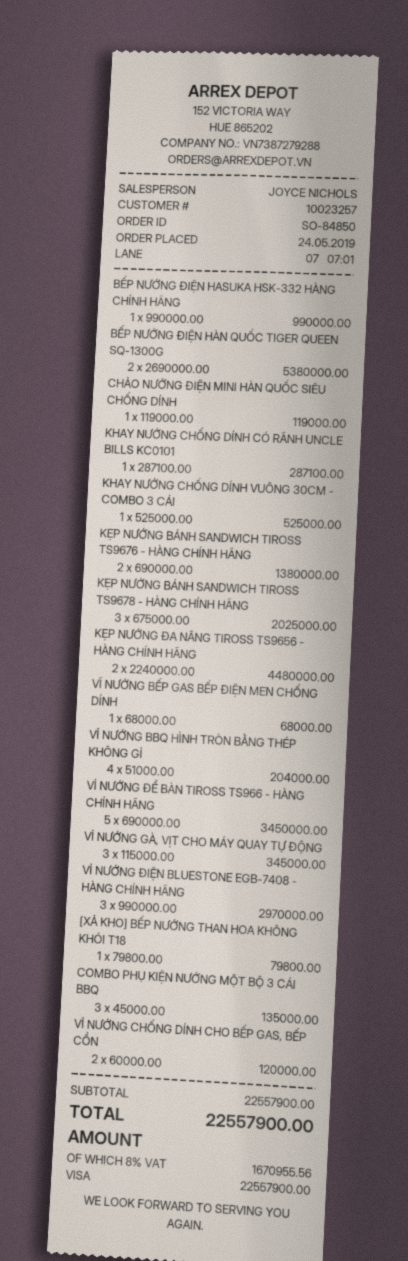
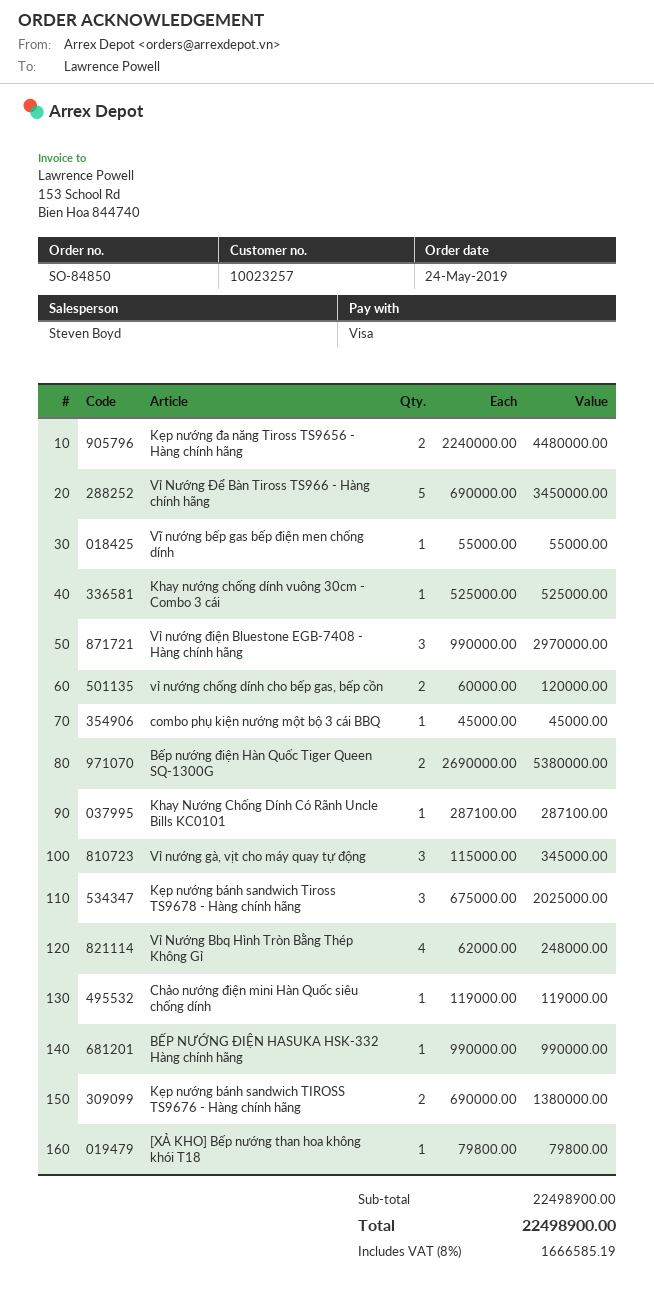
sales rep: JOYCE NICHOLS -> Steven Boyd
VĨ NƯỚNG BẾP GAS BẾP ĐIỆN MEN CHỐNG DÍNH: 1 x 68000.00 = 68000.00 -> 1 x 55000.00 = 55000.00
VỈ NƯỚNG BBQ HÌNH TRÒN BẰNG THÉP KHÔNG GỈ: 4 x 51000.00 = 204000.00 -> 4 x 62000.00 = 248000.00
COMBO PHỤ KIỆN NƯỚNG MỘT BỘ 3 CÁI BBQ: 3 x 45000.00 = 135000.00 -> 1 x 45000.00 = 45000.00
subtotal: 22557900.00 -> 22498900.00
tax: 8% = 1670955.56 -> 8% = 1666585.19
total: 22557900.00 -> 22498900.00

